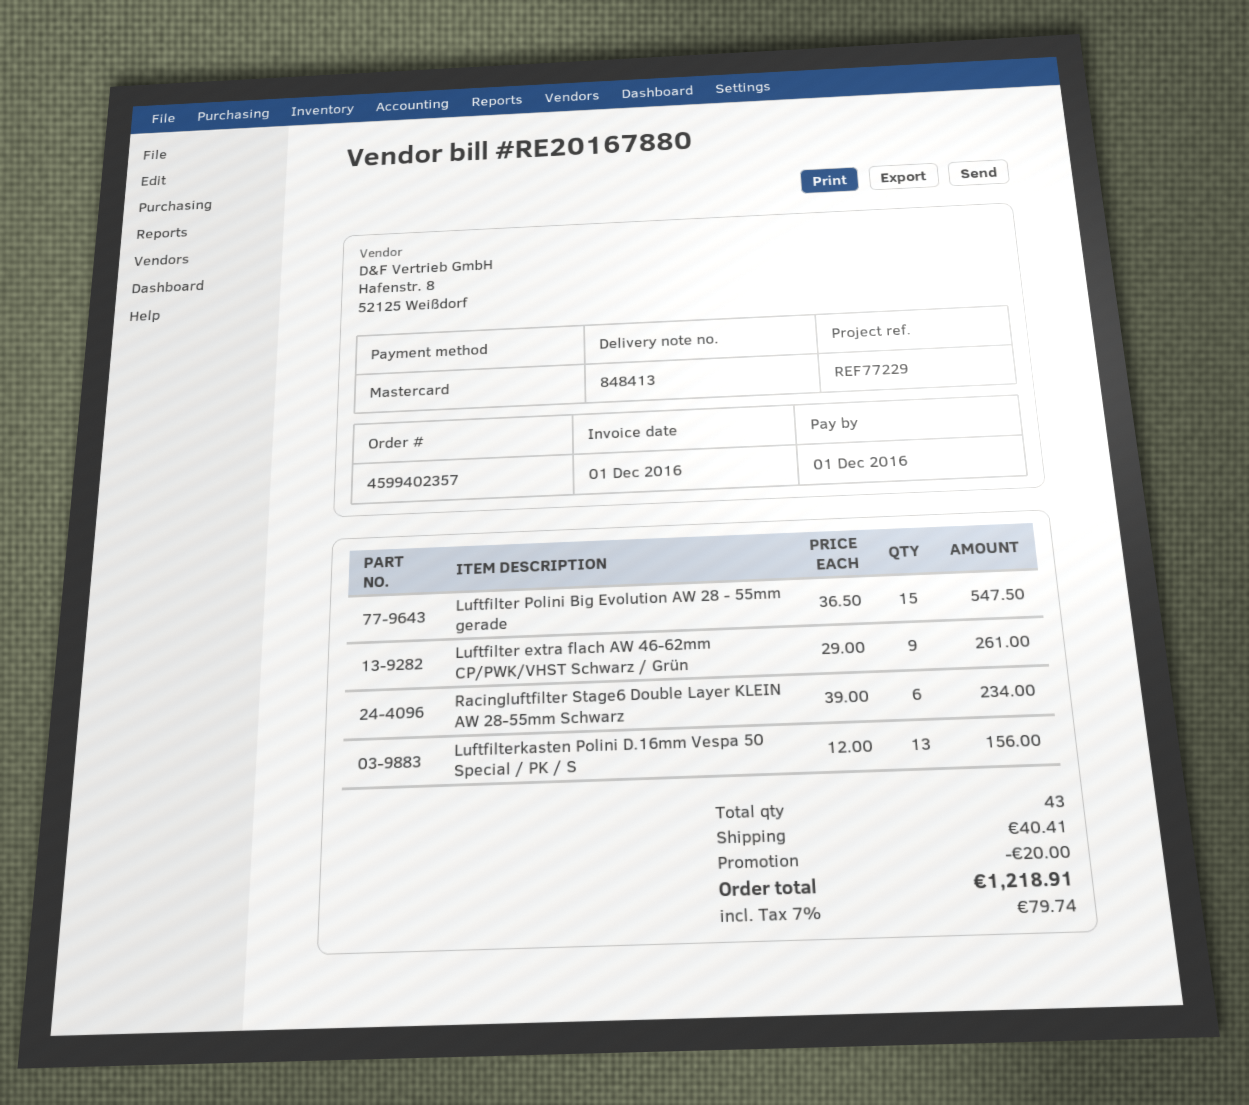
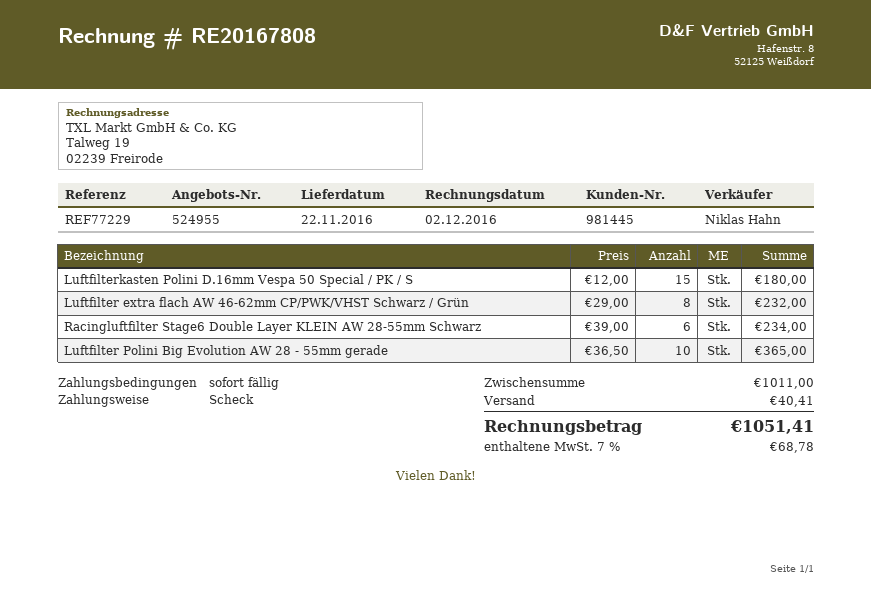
invoice number: RE20167880 -> RE20167808
invoice date: 2016-12-01 -> 2016-12-02
payment method: Mastercard -> cheque
Luftfilter Polini Big Evolution AW 28 - 55mm gerade: 15 x 36.50 = 547.50 -> 10 x 36.50 = 365.00
Luftfilter extra flach AW 46-62mm CP/PWK/VHST Schwarz / Grün: 9 x 29.00 = 261.00 -> 8 x 29.00 = 232.00
Luftfilterkasten Polini D.16mm Vespa 50 Special / PK / S: 13 x 12.00 = 156.00 -> 15 x 12.00 = 180.00
discount: 20.00 -> none
tax: 7% = 79.74 -> 7% = 68.78
total: 1218.91 -> 1051.41

